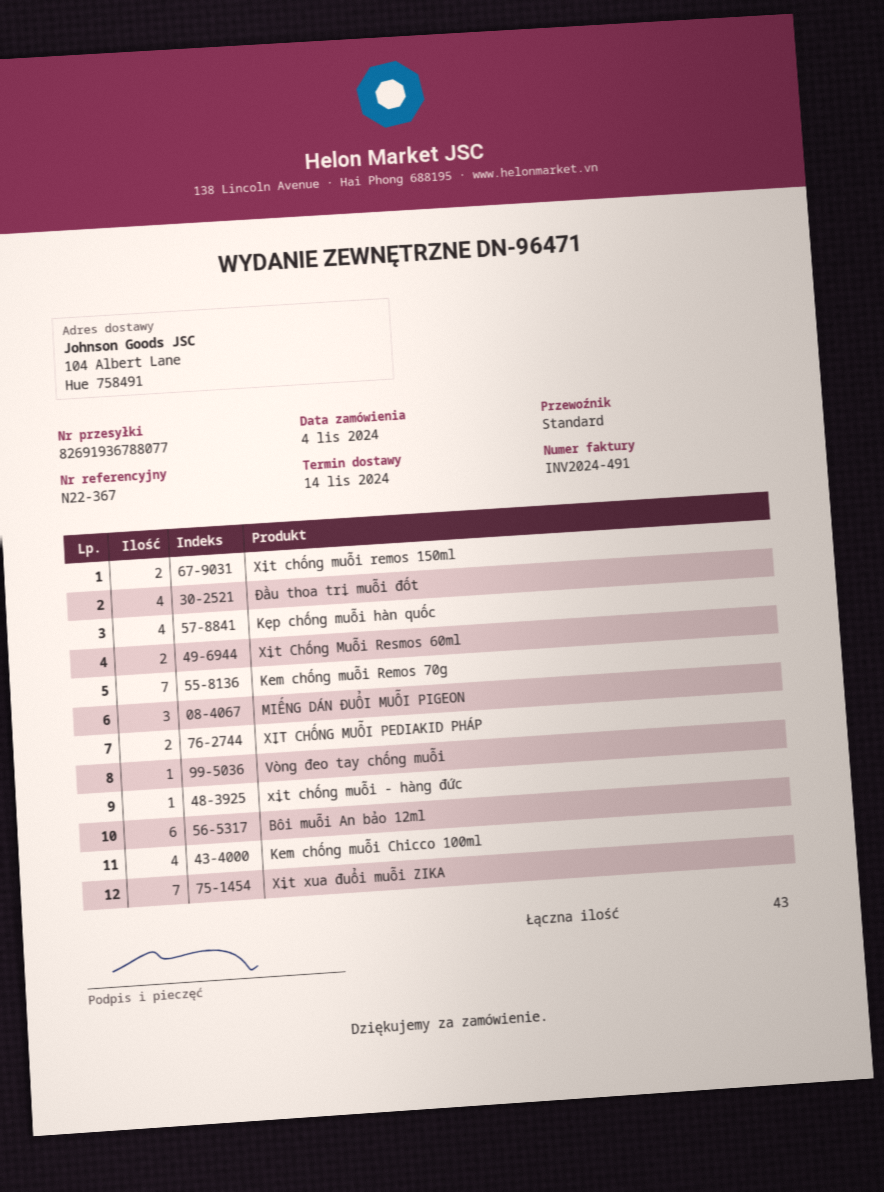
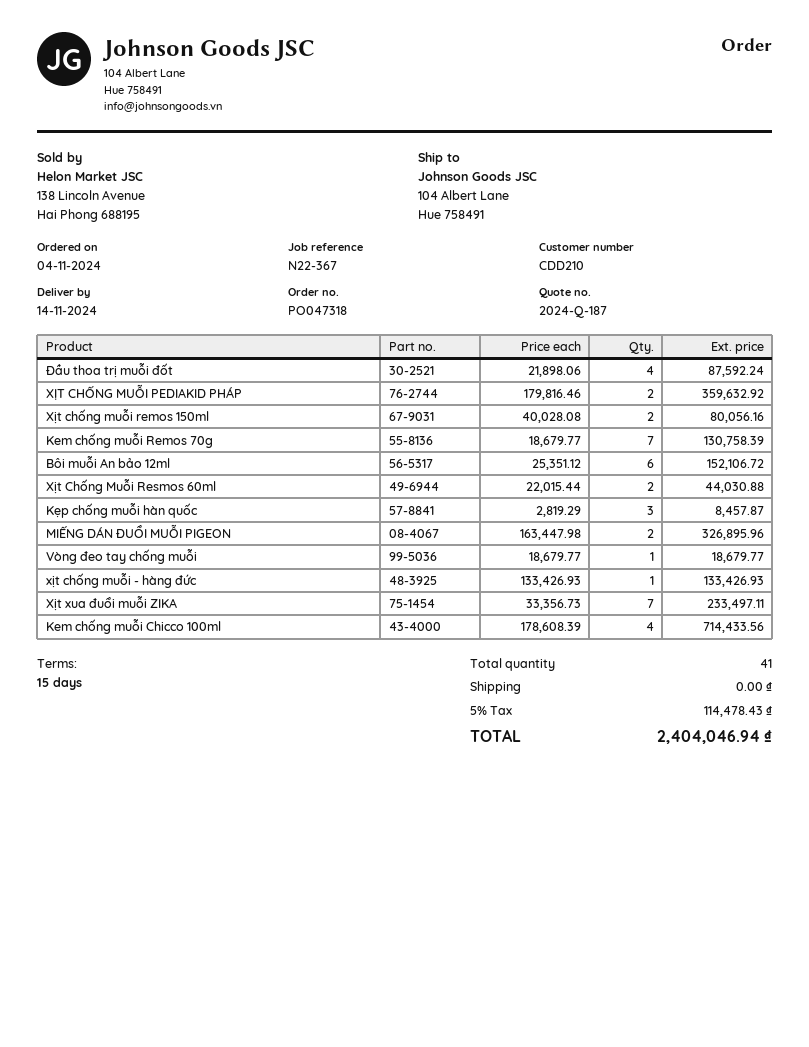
Kẹp chống muỗi hàn quốc: 4 -> 3
MIẾNG DÁN ĐUỔI MUỖI PIGEON: 3 -> 2
total quantity: 43 -> 41

